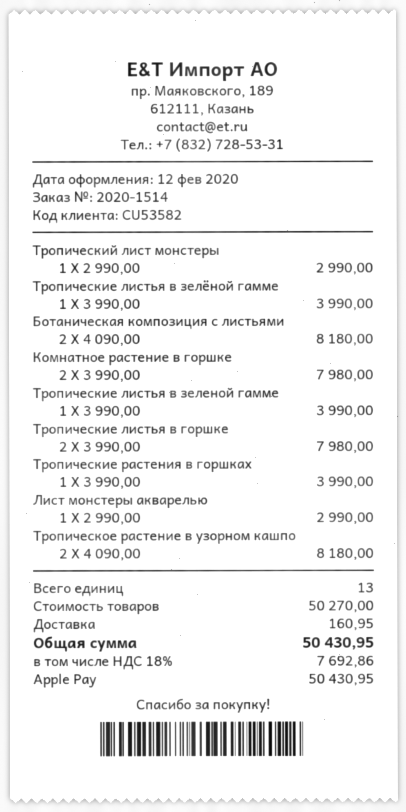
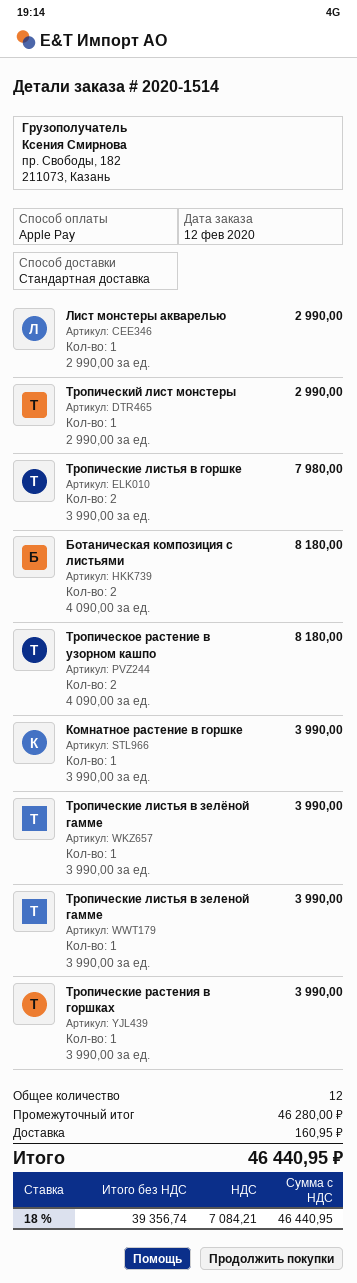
Комнатное растение в горшке: 2 x 3990.00 = 7980.00 -> 1 x 3990.00 = 3990.00
total quantity: 13 -> 12
subtotal: 50270.00 -> 46280.00
tax: 18% = 7692.86 -> 18% = 7084.21
total: 50430.95 -> 46440.95

